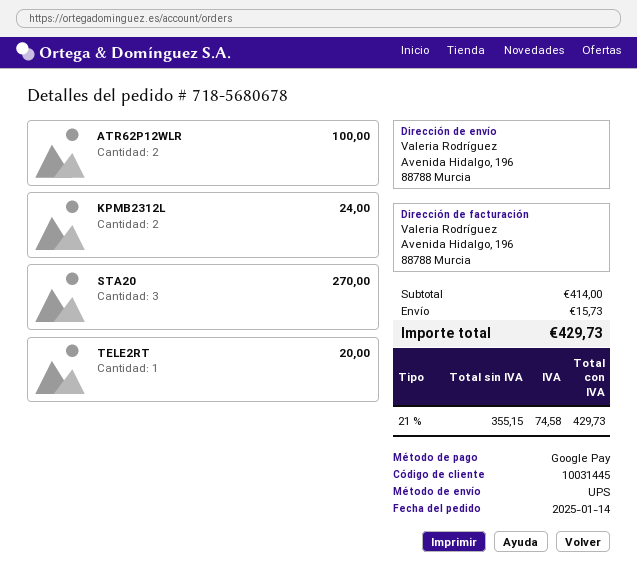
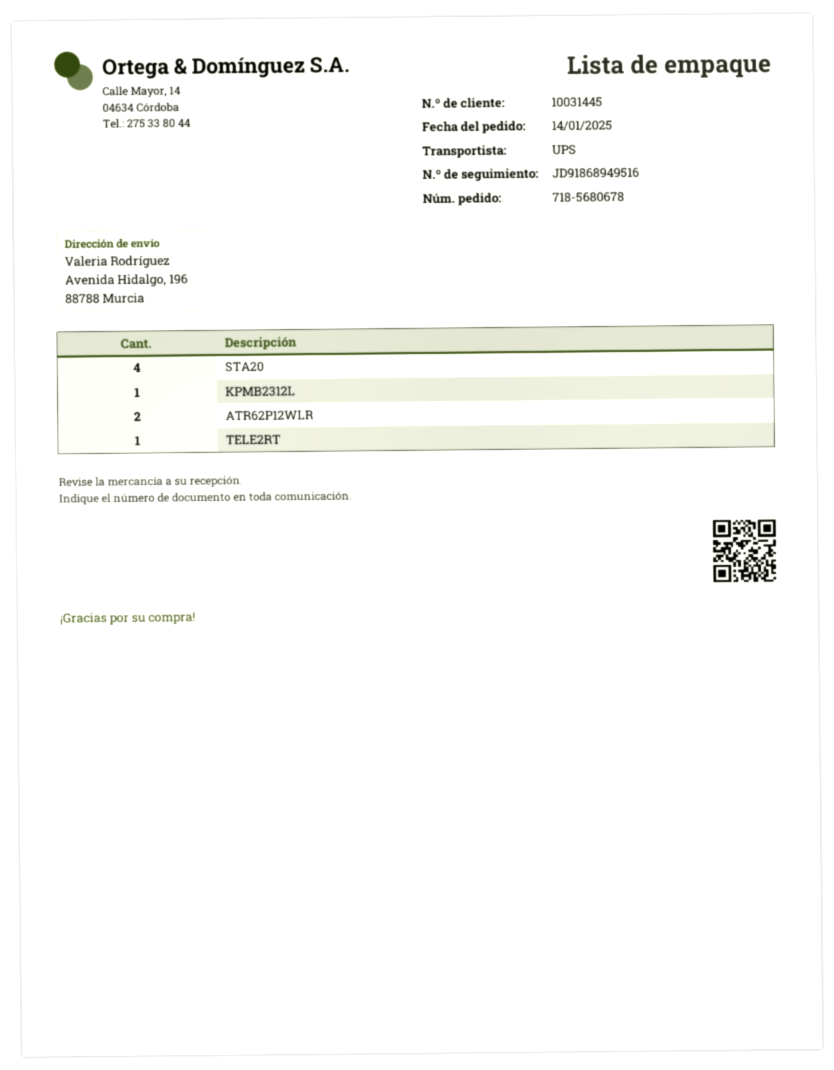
KPMB2312L: 2 -> 1
STA20: 3 -> 4

